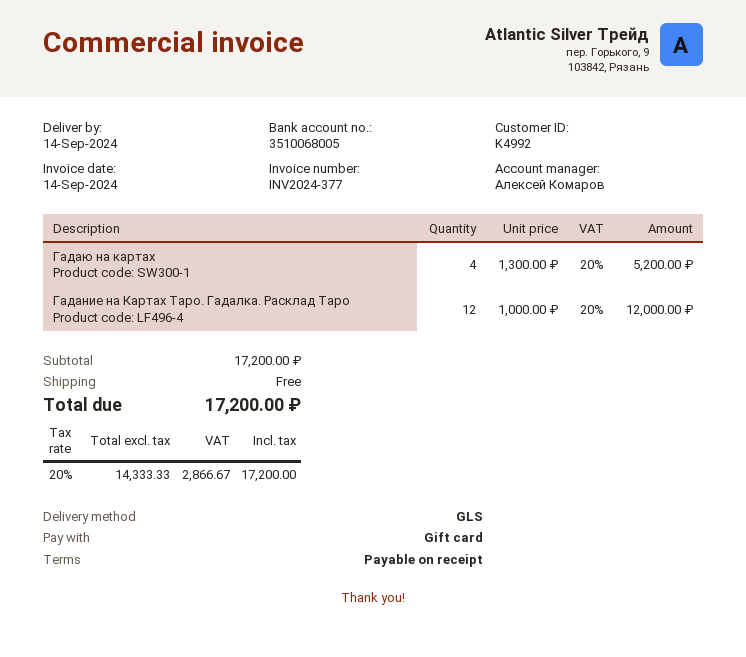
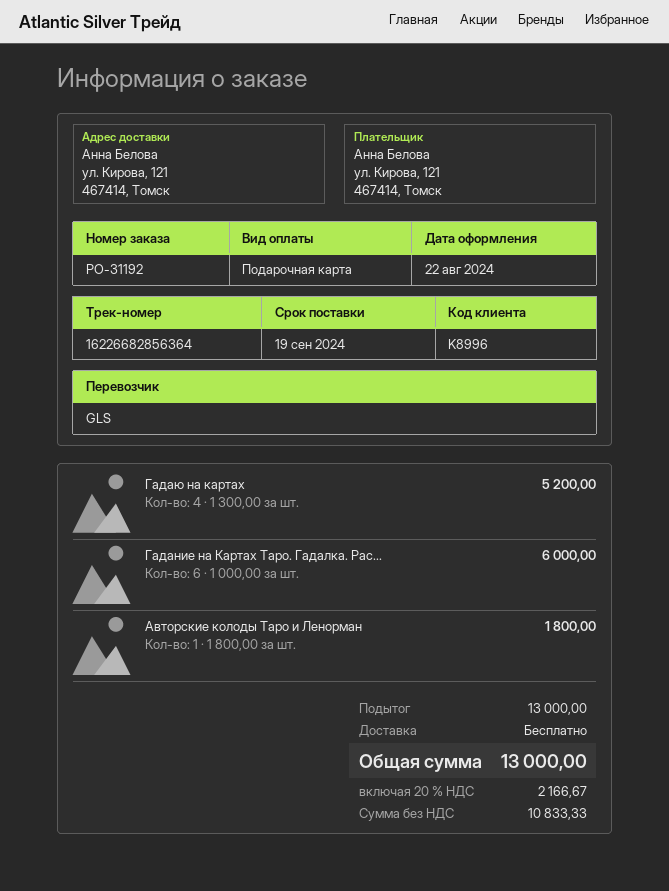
delivery date: 2024-09-14 -> 2024-09-19
customer number: K4992 -> K8996
Гадание на Картах Таро. Гадалка. Расклад Таро: 12 x 1000.00 = 12000.00 -> 6 x 1000.00 = 6000.00
Авторские колоды Таро и Ленорман: none -> 1 x 1800.00 = 1800.00
subtotal: 17200.00 -> 13000.00
net: 14333.33 -> 10833.33
tax: 20% = 2866.67 -> 20% = 2166.67
total: 17200.00 -> 13000.00

